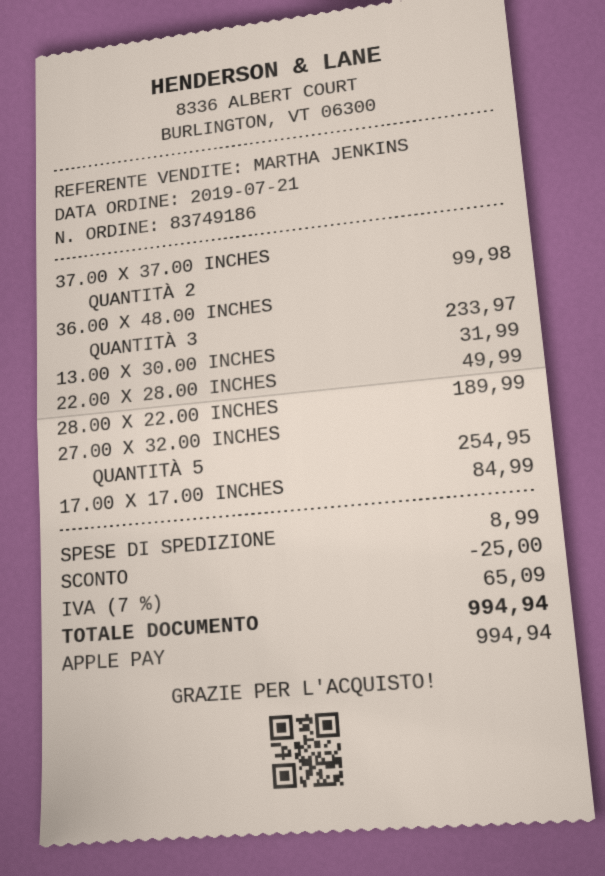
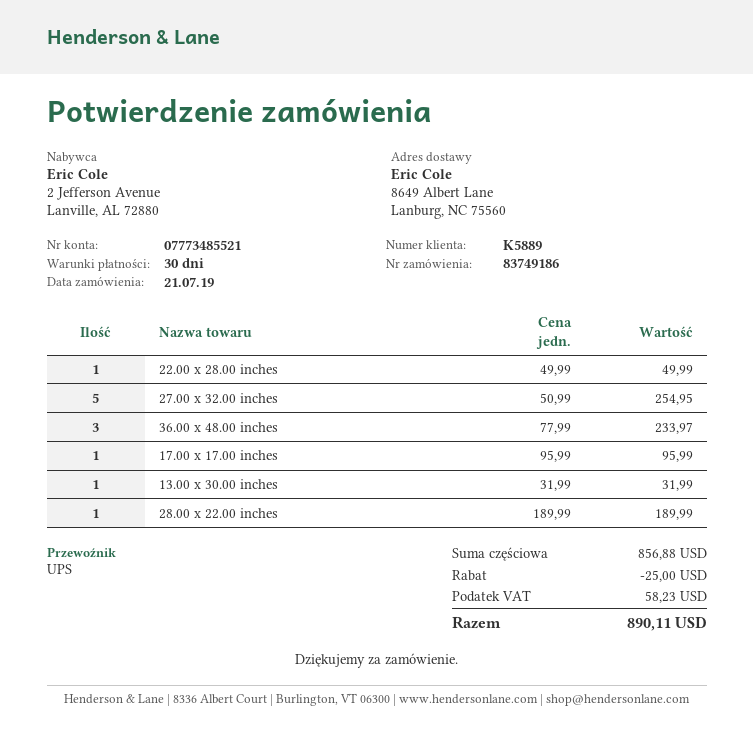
37.00 X 37.00 INCHES: 2 for 99.98 -> none
17.00 X 17.00 INCHES: 1 for 84.99 -> 1 for 95.99
shipping: 8.99 -> none
tax: 65.09 -> 58.23
total: 994.94 -> 890.11

